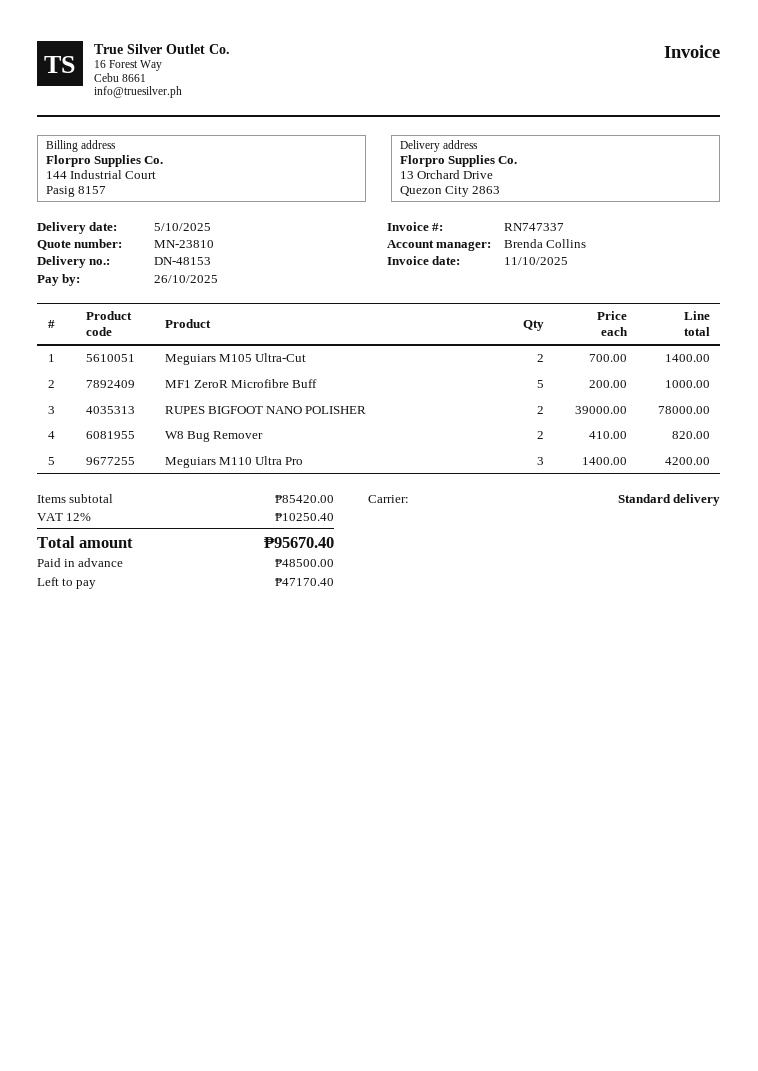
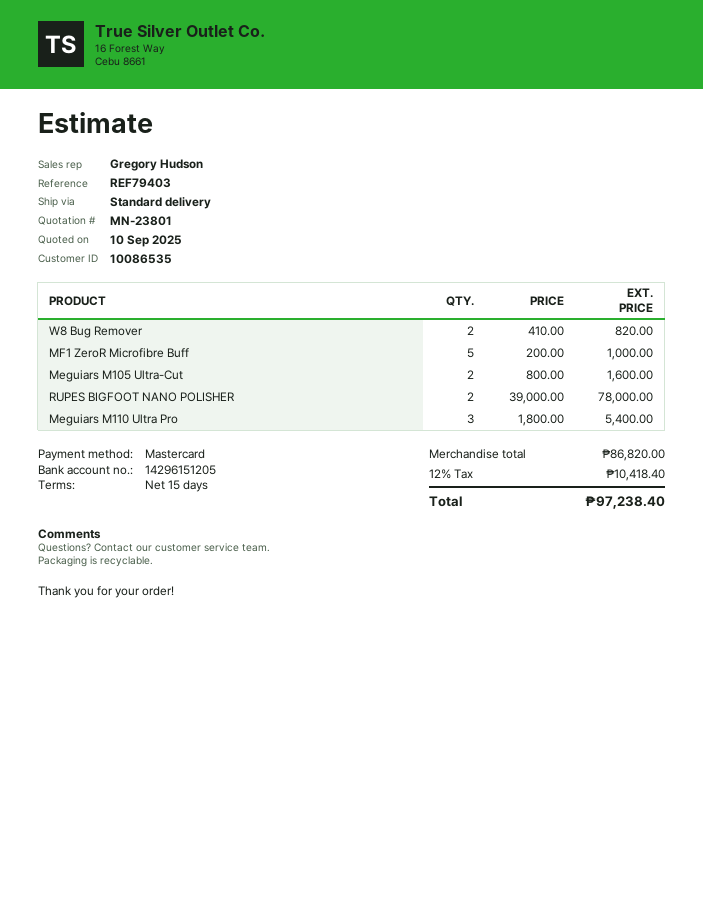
quote number: MN-23810 -> MN-23801
sales rep: Brenda Collins -> Gregory Hudson
Meguiars M105 Ultra-Cut: 2 x 700.00 = 1400.00 -> 2 x 800.00 = 1600.00
Meguiars M110 Ultra Pro: 3 x 1400.00 = 4200.00 -> 3 x 1800.00 = 5400.00
subtotal: 85420.00 -> 86820.00
tax: 12% = 10250.40 -> 12% = 10418.40
total: 95670.40 -> 97238.40

